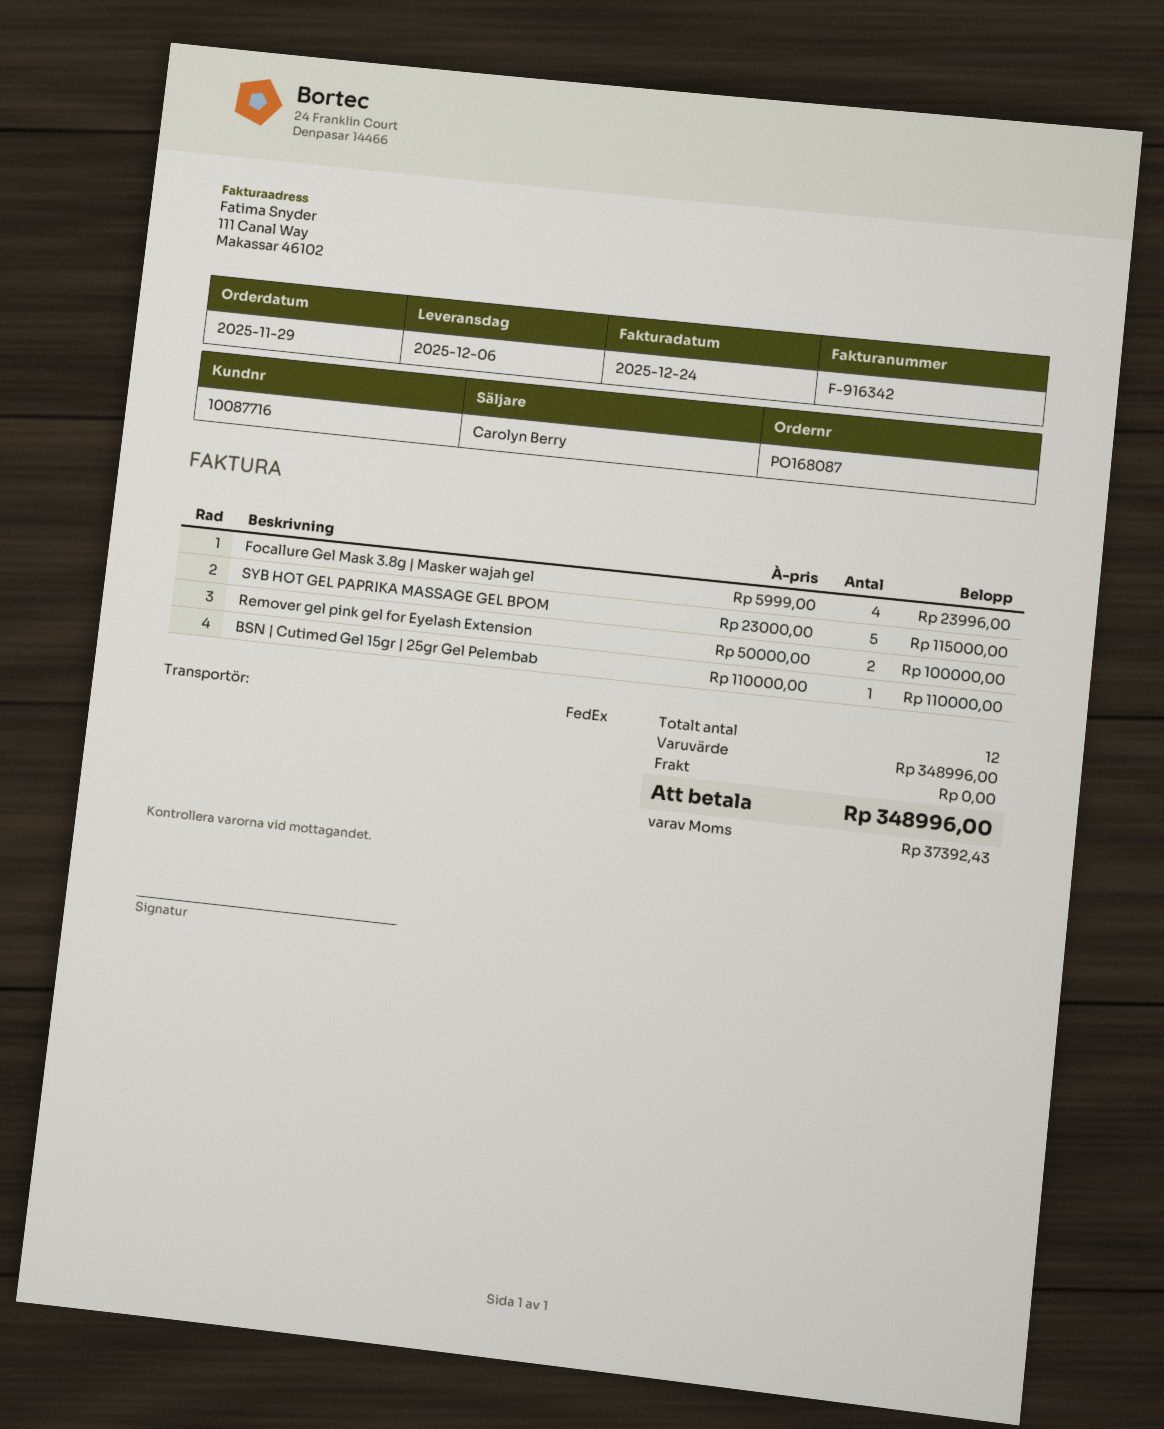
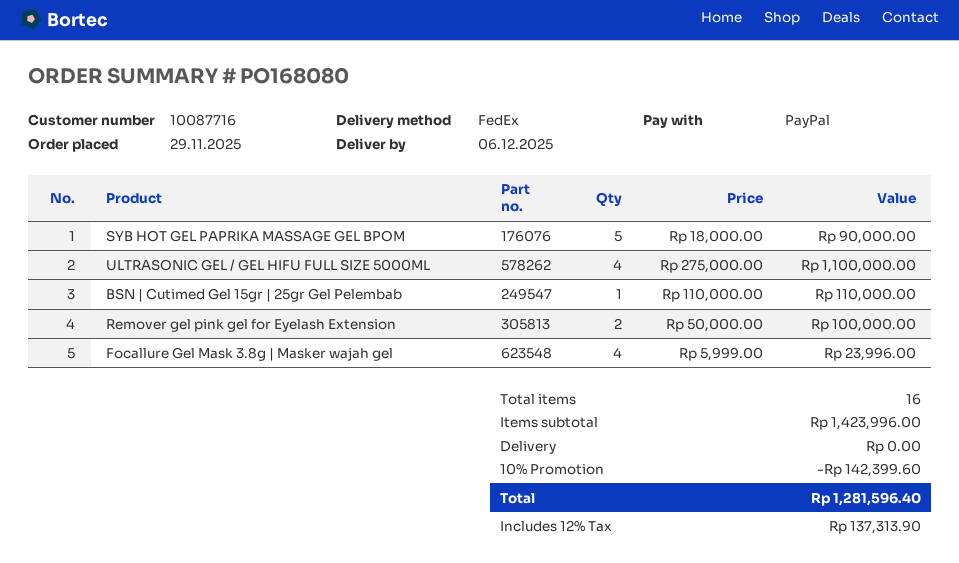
order number: PO168087 -> PO168080
SYB HOT GEL PAPRIKA MASSAGE GEL BPOM: 5 x 23000.00 = 115000.00 -> 5 x 18000.00 = 90000.00
ULTRASONIC GEL / GEL HIFU FULL SIZE 5000ML: none -> 4 x 275000.00 = 1100000.00
total quantity: 12 -> 16
subtotal: 348996.00 -> 1423996.00
discount: none -> 10% = 142399.60
tax: 37392.43 -> 137313.90
total: 348996.00 -> 1281596.40

